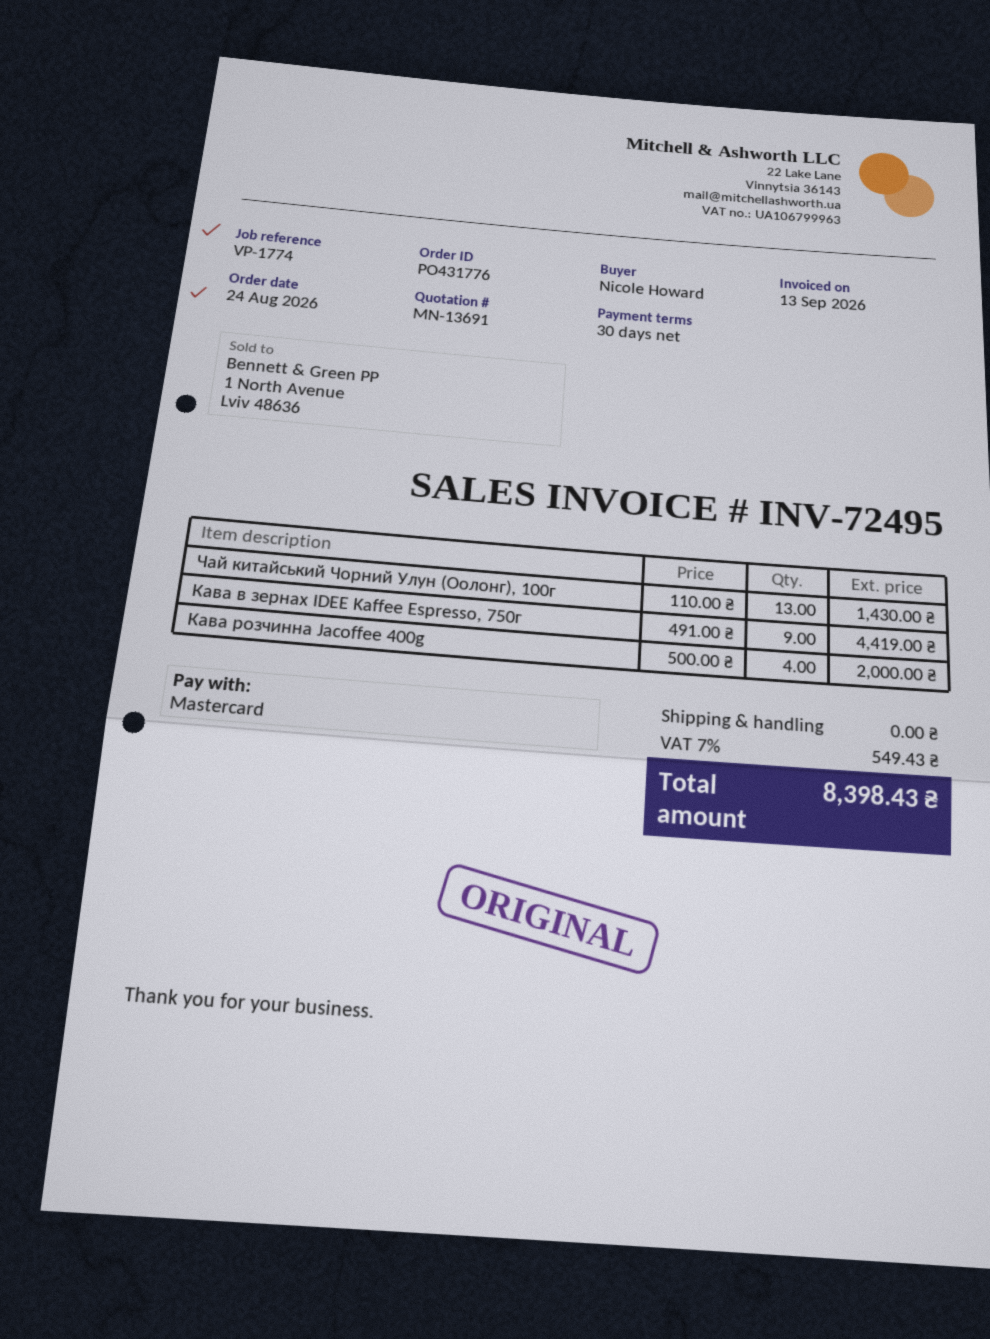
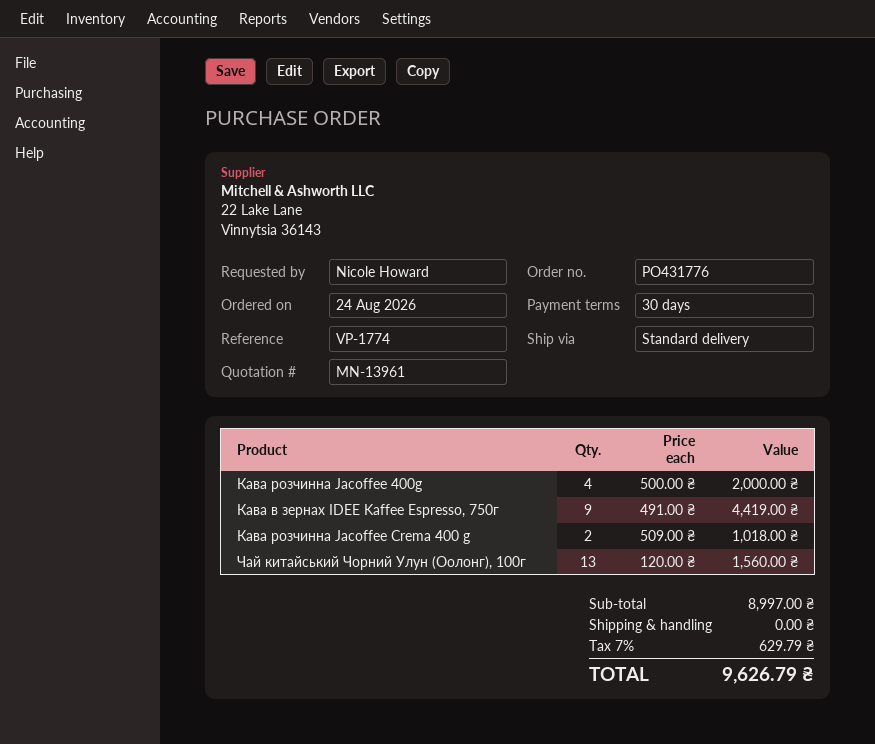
quote number: MN-13691 -> MN-13961
Чай китайський Чорний Улун (Оолонг), 100г: 13 x 110.00 = 1430.00 -> 13 x 120.00 = 1560.00
Кава розчинна Jacoffee Crema 400 g: none -> 2 x 509.00 = 1018.00
tax: 7% = 549.43 -> 7% = 629.79
total: 8398.43 -> 9626.79

